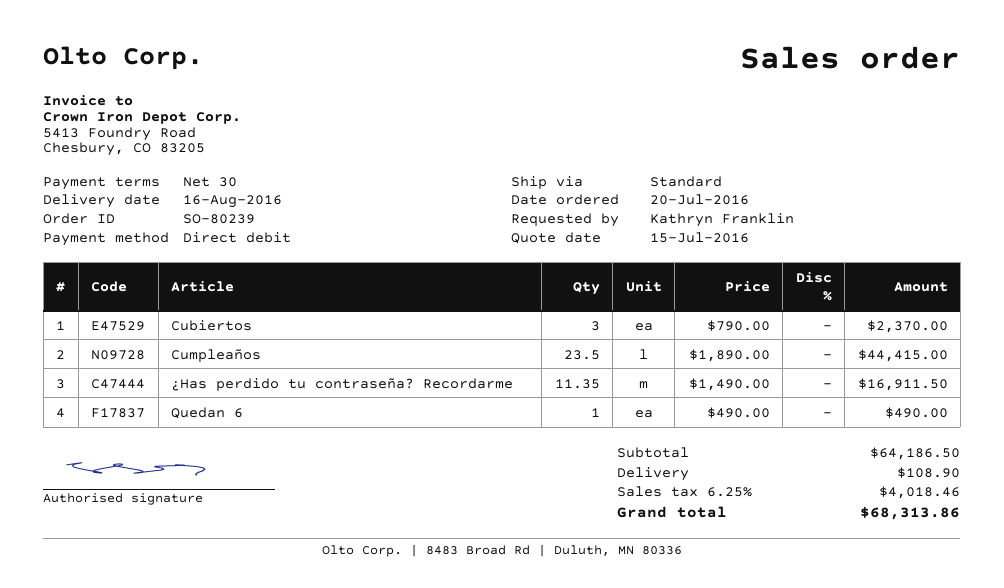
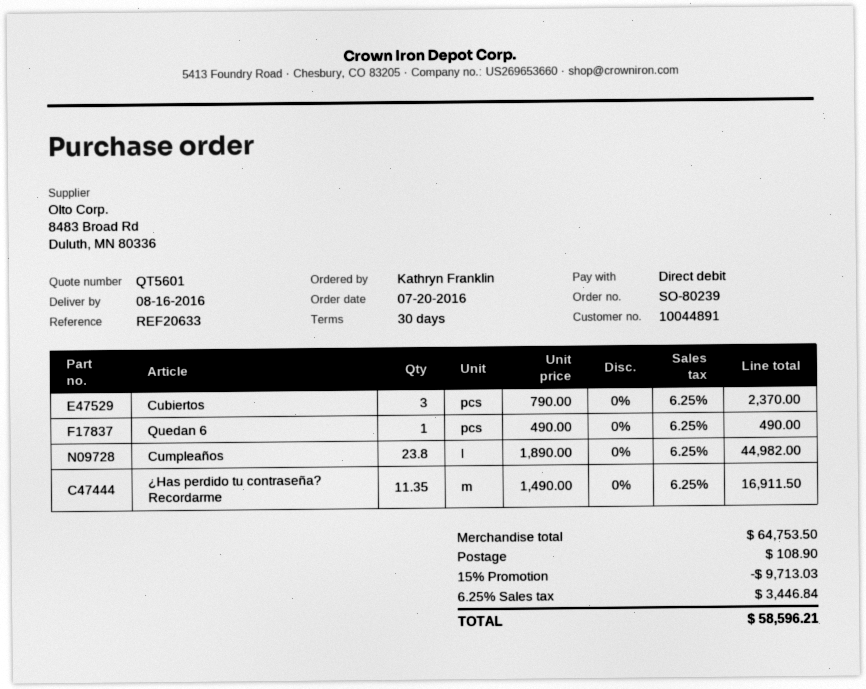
Cumpleaños: 23.5 x 1890.00 = 44415.00 -> 23.8 x 1890.00 = 44982.00
subtotal: 64186.50 -> 64753.50
discount: none -> 15% = 9713.03
tax: 6.25% = 4018.46 -> 6.25% = 3446.84
total: 68313.86 -> 58596.21

